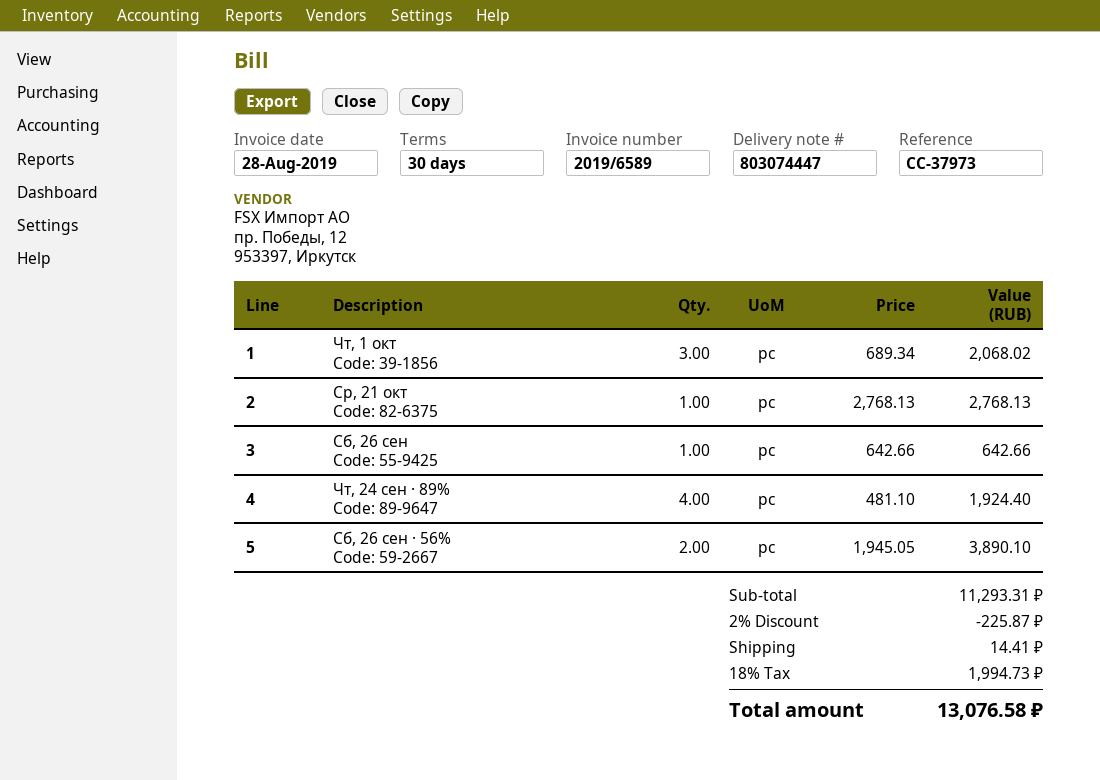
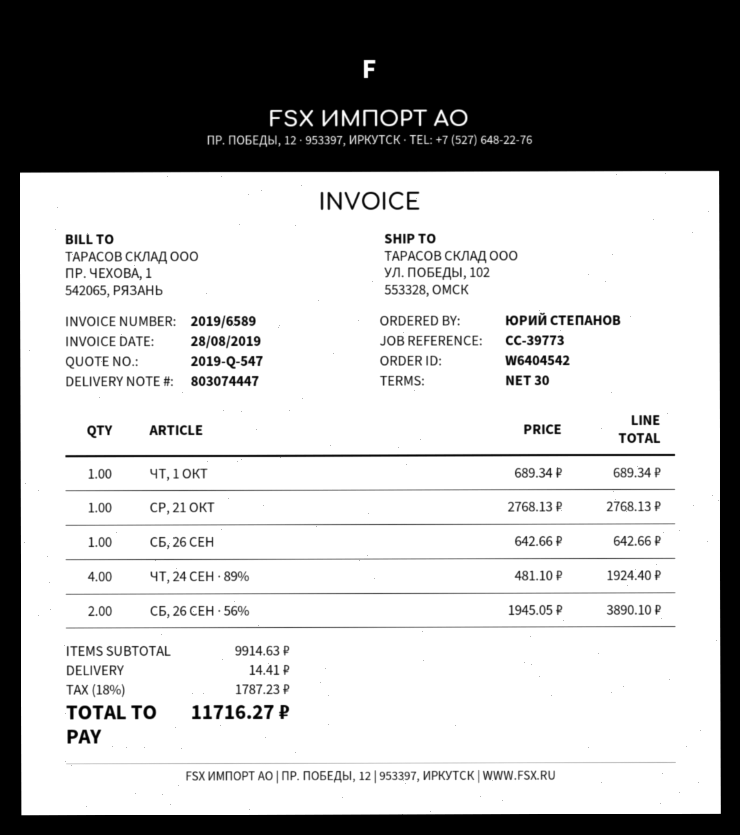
reference: CC-37973 -> CC-39773
Чт, 1 окт: 3 x 689.34 = 2068.02 -> 1 x 689.34 = 689.34
subtotal: 11293.31 -> 9914.63
discount: 2% = 225.87 -> none
tax: 18% = 1994.73 -> 18% = 1787.23
total: 13076.58 -> 11716.27

